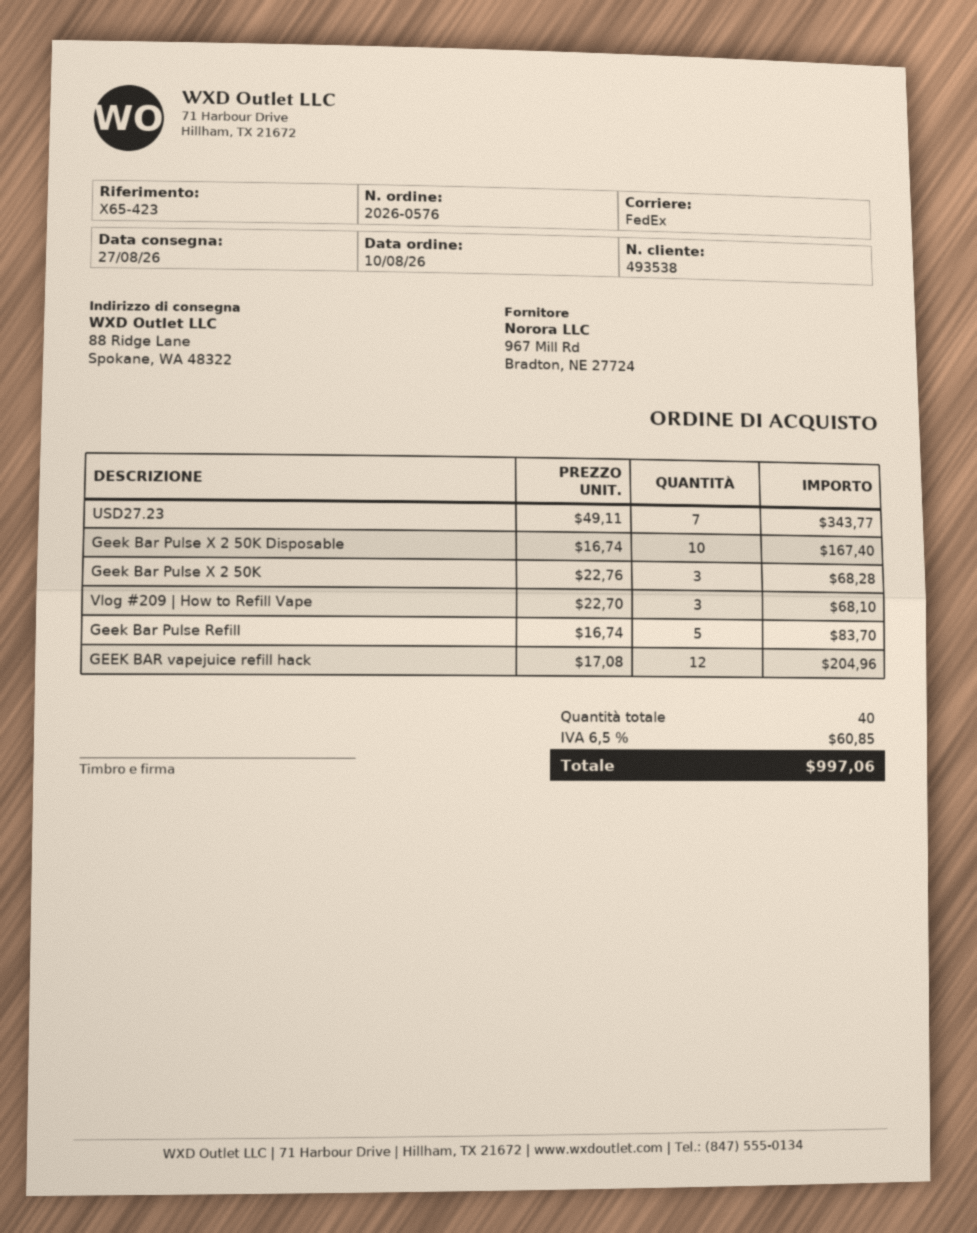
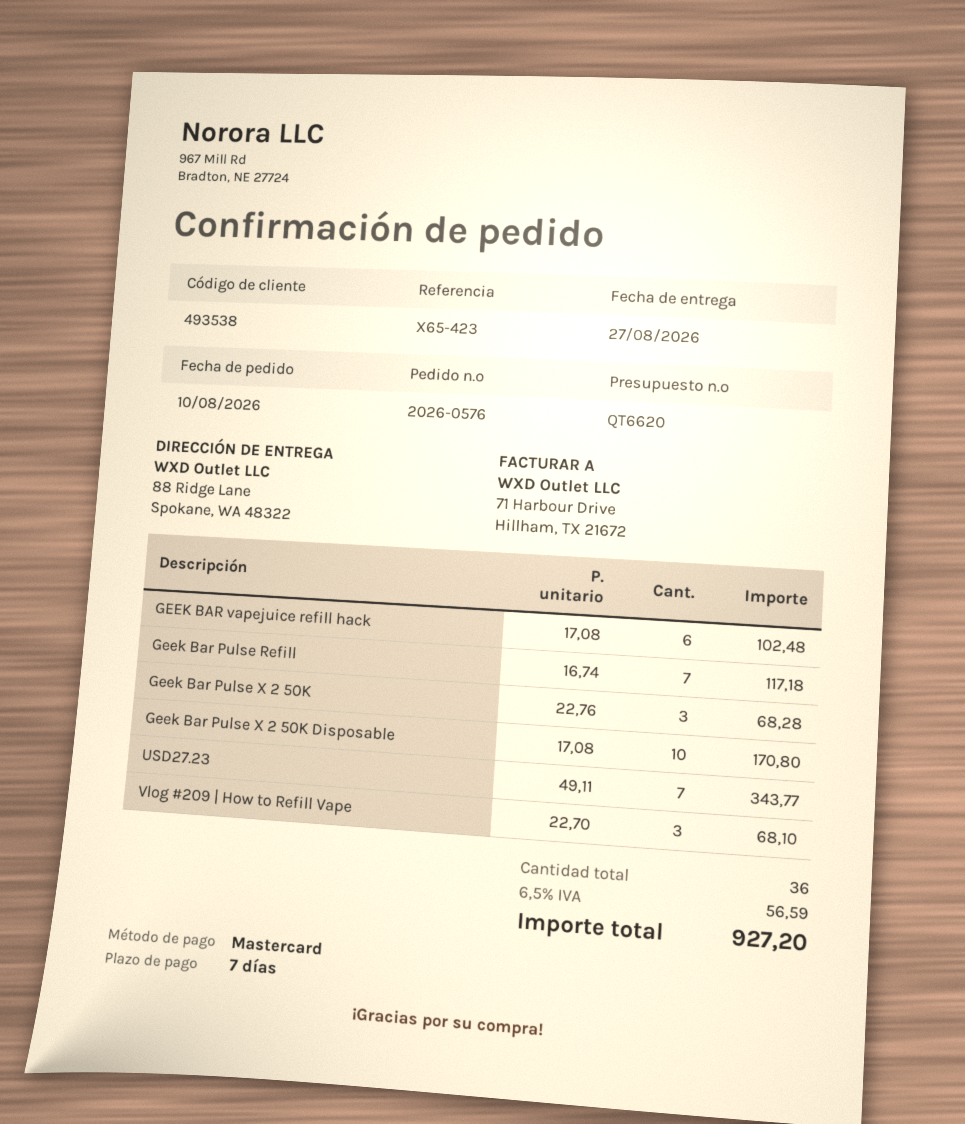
Geek Bar Pulse X 2 50K Disposable: 10 x 16.74 = 167.40 -> 10 x 17.08 = 170.80
Geek Bar Pulse Refill: 5 x 16.74 = 83.70 -> 7 x 16.74 = 117.18
GEEK BAR vapejuice refill hack: 12 x 17.08 = 204.96 -> 6 x 17.08 = 102.48
total quantity: 40 -> 36
tax: 6.5% = 60.85 -> 6.5% = 56.59
total: 997.06 -> 927.20

